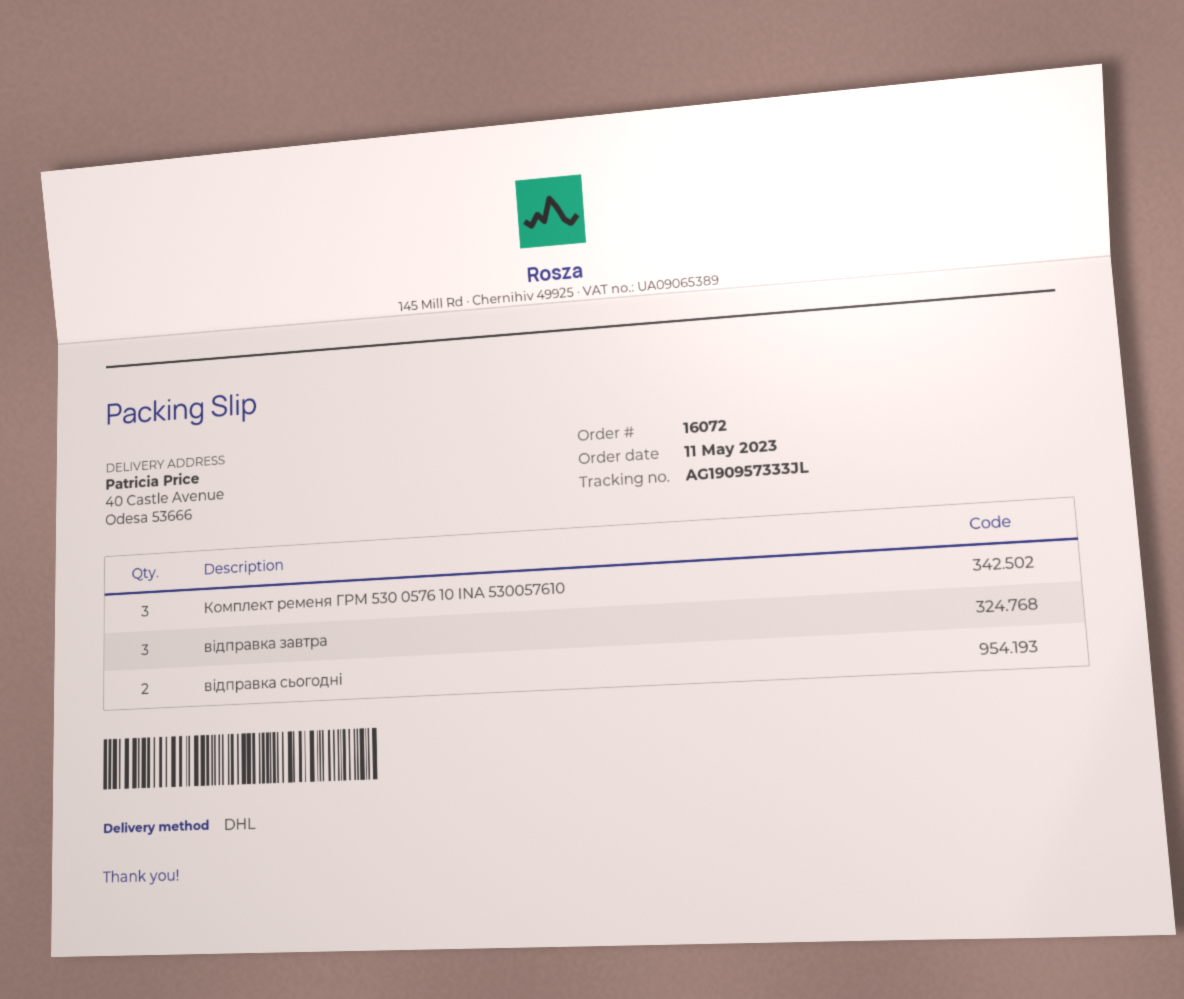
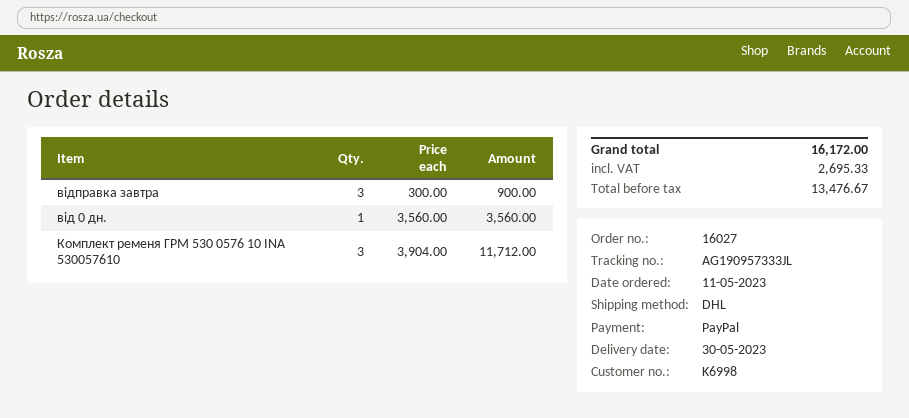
order number: 16072 -> 16027
відправка сьогодні: 2 -> none
від 0 дн.: none -> 1

